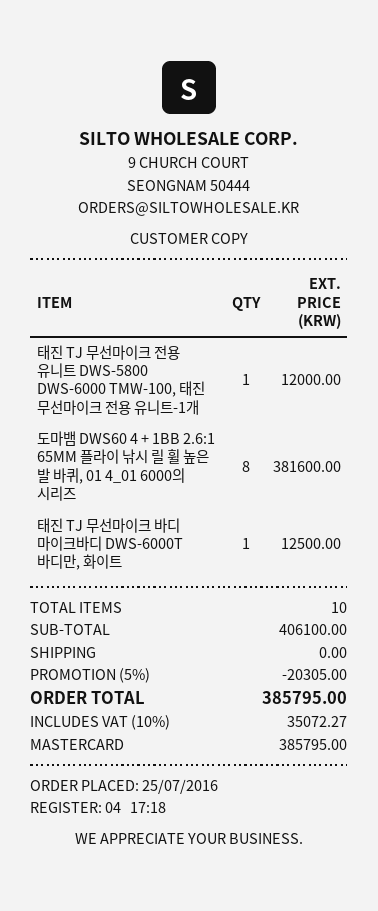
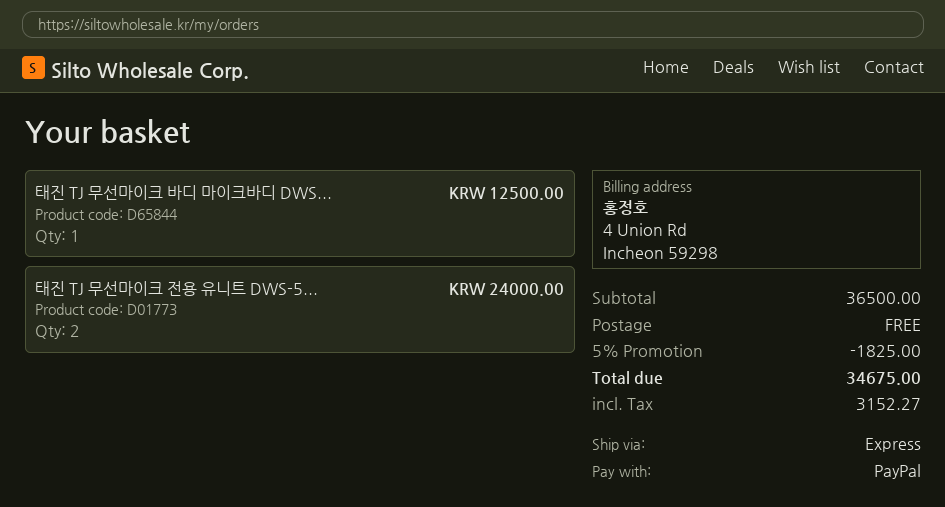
payment method: Mastercard -> PayPal
태진 TJ 무선마이크 전용 유니트 DWS-5800 DWS-6000 TMW-100, 태진 무선마이크 전용 유니트-1개: 1 for 12000.00 -> 2 for 24000.00
도마뱀 DWS60 4 + 1BB 2.6:1 65MM 플라이 낚시 릴 휠 높은 발 바퀴, 01 4_01 6000의 시리즈: 8 for 381600.00 -> none
subtotal: 406100.00 -> 36500.00
discount: 5% = 20305.00 -> 5% = 1825.00
tax: 35072.27 -> 3152.27
total: 385795.00 -> 34675.00

